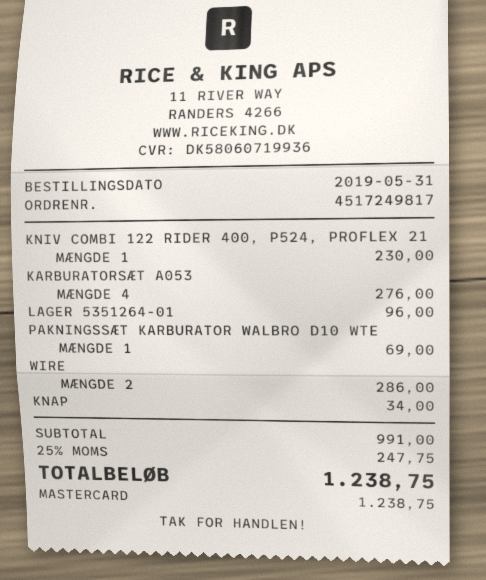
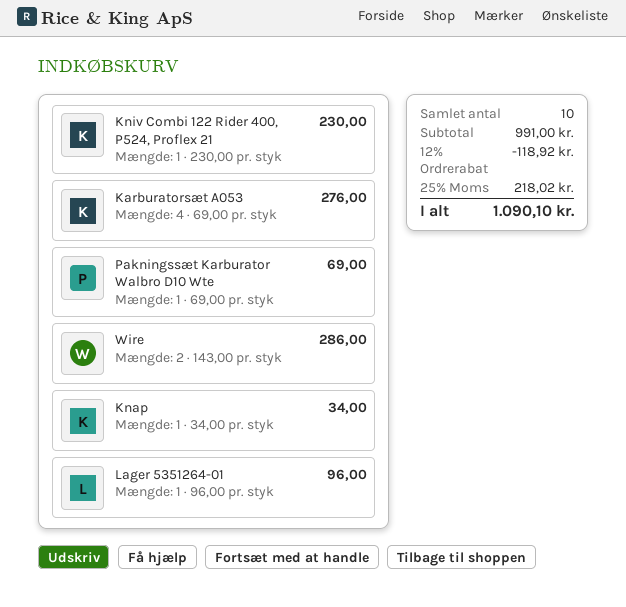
discount: none -> 12% = 118.92
tax: 25% = 247.75 -> 25% = 218.02
total: 1238.75 -> 1090.10

